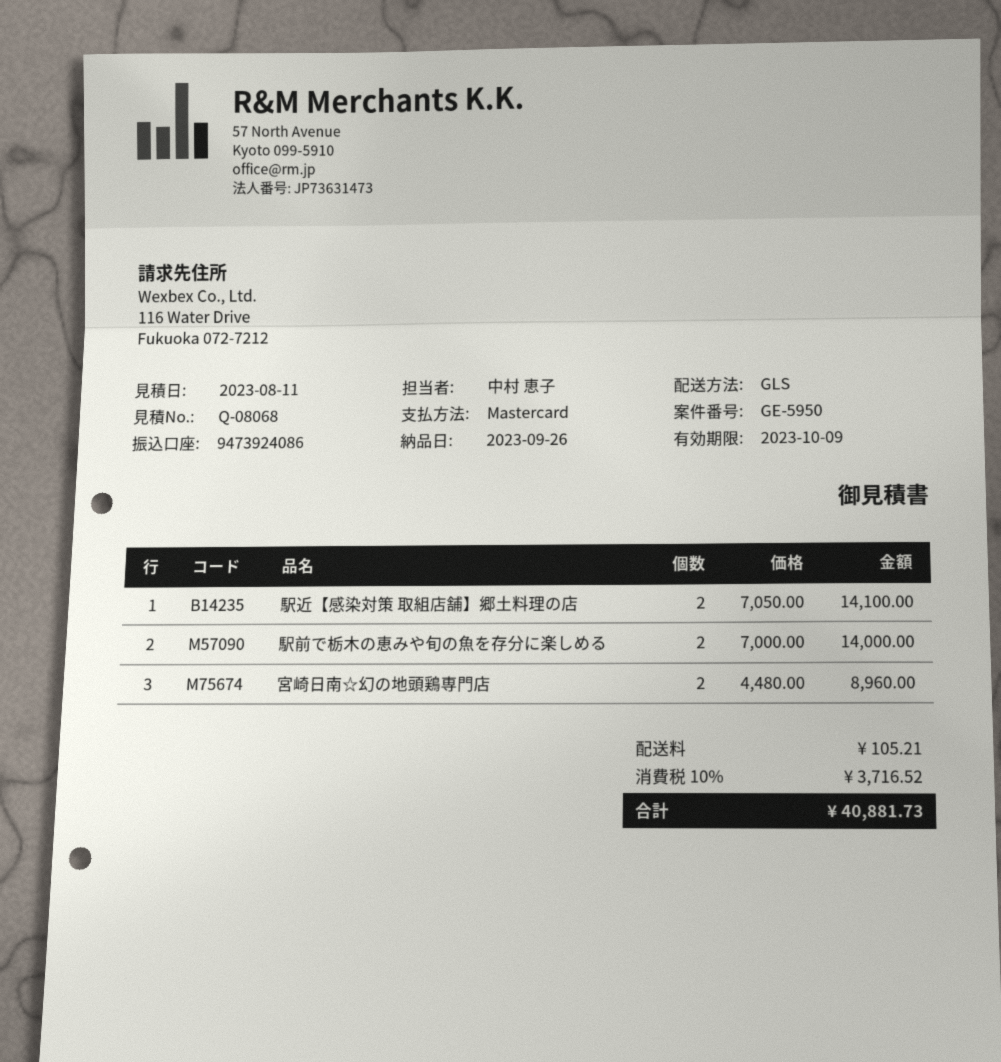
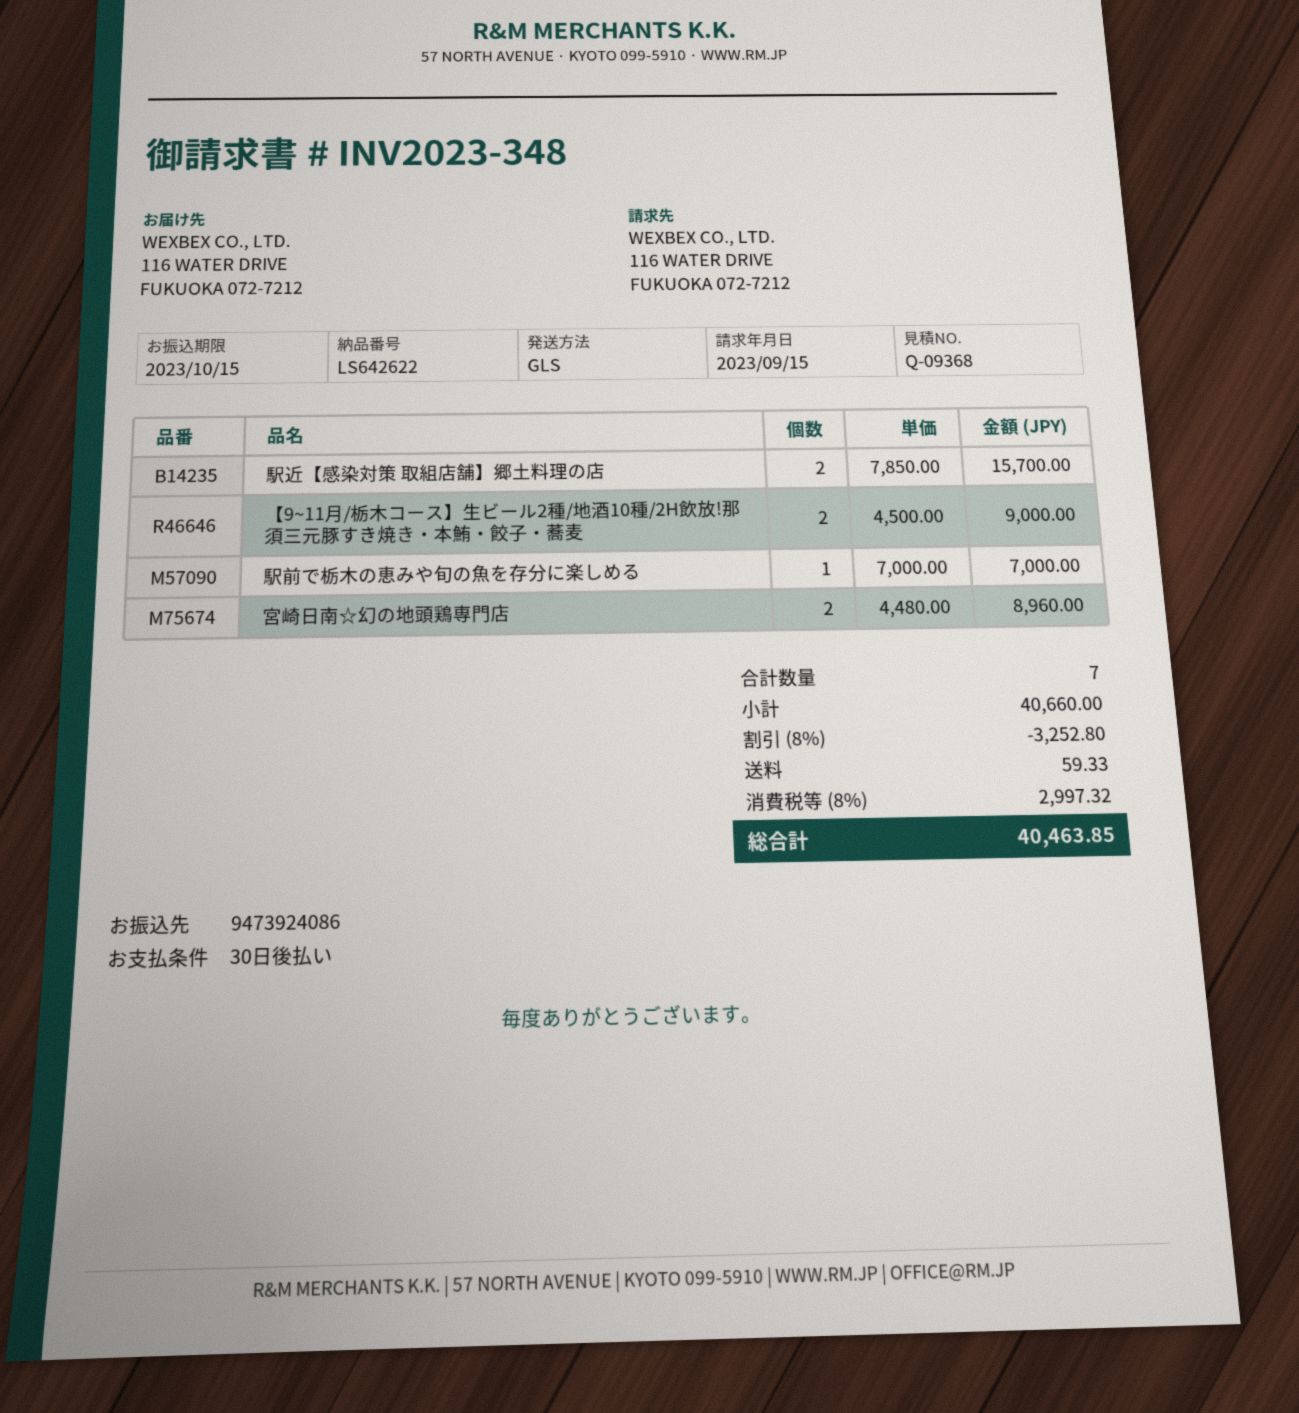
quote number: Q-08068 -> Q-09368
駅近【感染対策 取組店舗】郷土料理の店: 2 x 7050.00 = 14100.00 -> 2 x 7850.00 = 15700.00
駅前で栃木の恵みや旬の魚を存分に楽しめる: 2 x 7000.00 = 14000.00 -> 1 x 7000.00 = 7000.00
【9~11月/栃木コース】生ビール2種/地酒10種/2H飲放!那須三元豚すき焼き・本鮪・餃子・蕎麦: none -> 2 x 4500.00 = 9000.00
discount: none -> 8% = 3252.80
shipping: 105.21 -> 59.33
tax: 10% = 3716.52 -> 8% = 2997.32
total: 40881.73 -> 40463.85

